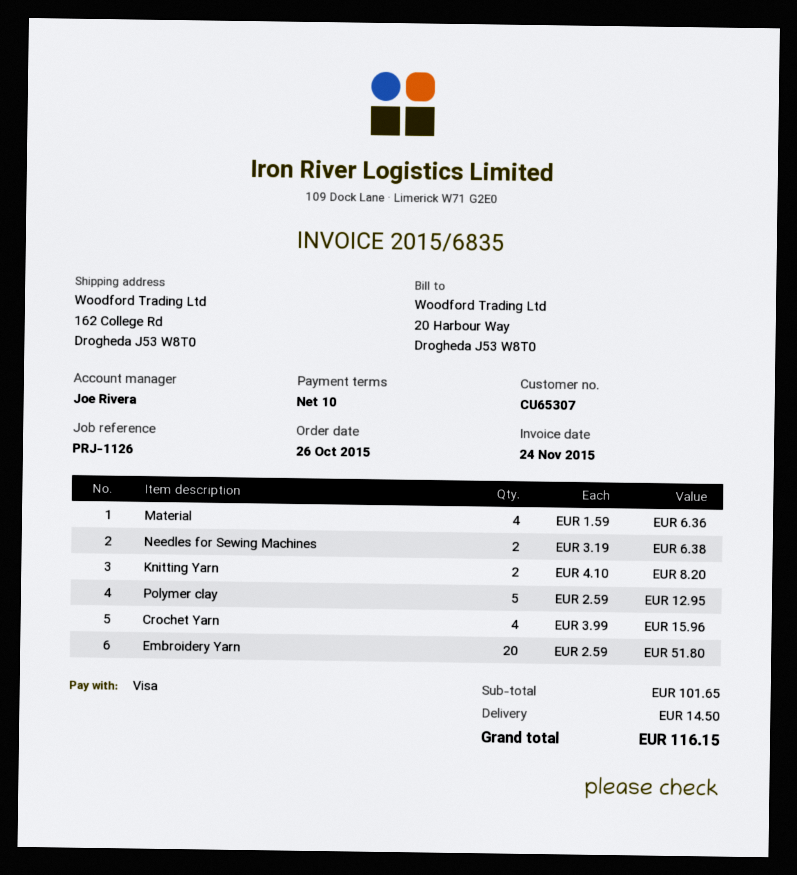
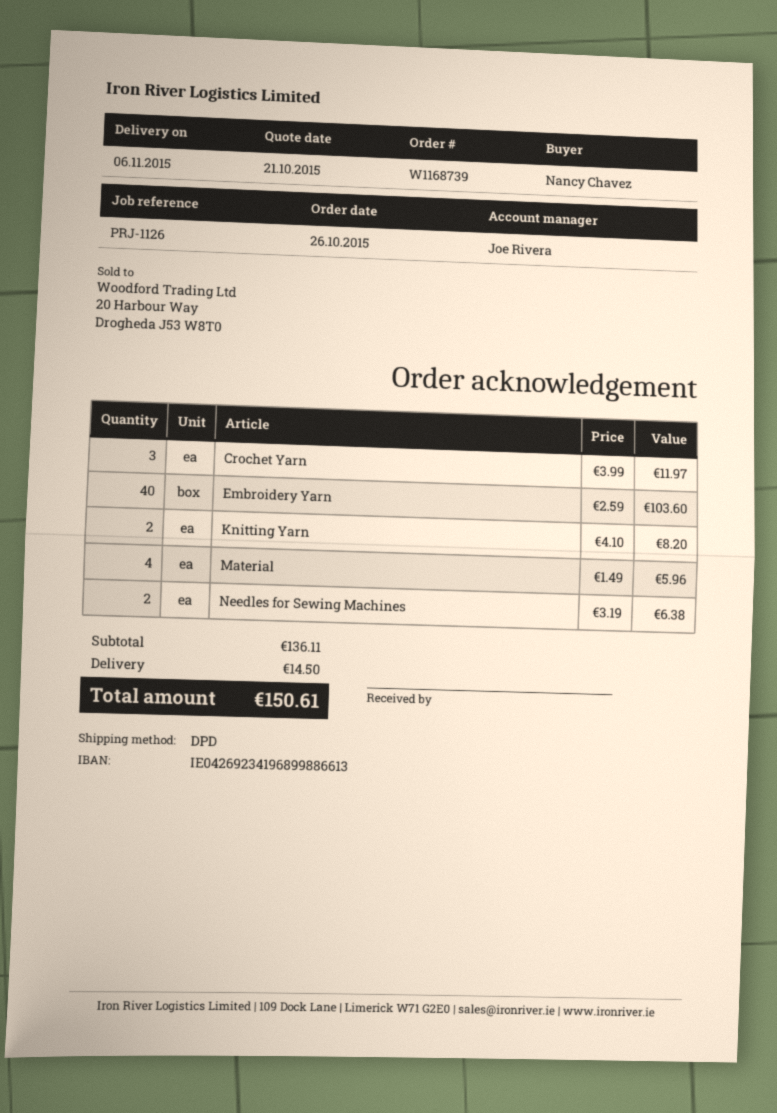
Material: 4 x 1.59 = 6.36 -> 4 x 1.49 = 5.96
Polymer clay: 5 x 2.59 = 12.95 -> none
Crochet Yarn: 4 x 3.99 = 15.96 -> 3 x 3.99 = 11.97
Embroidery Yarn: 20 x 2.59 = 51.80 -> 40 x 2.59 = 103.60
subtotal: 101.65 -> 136.11
total: 116.15 -> 150.61

